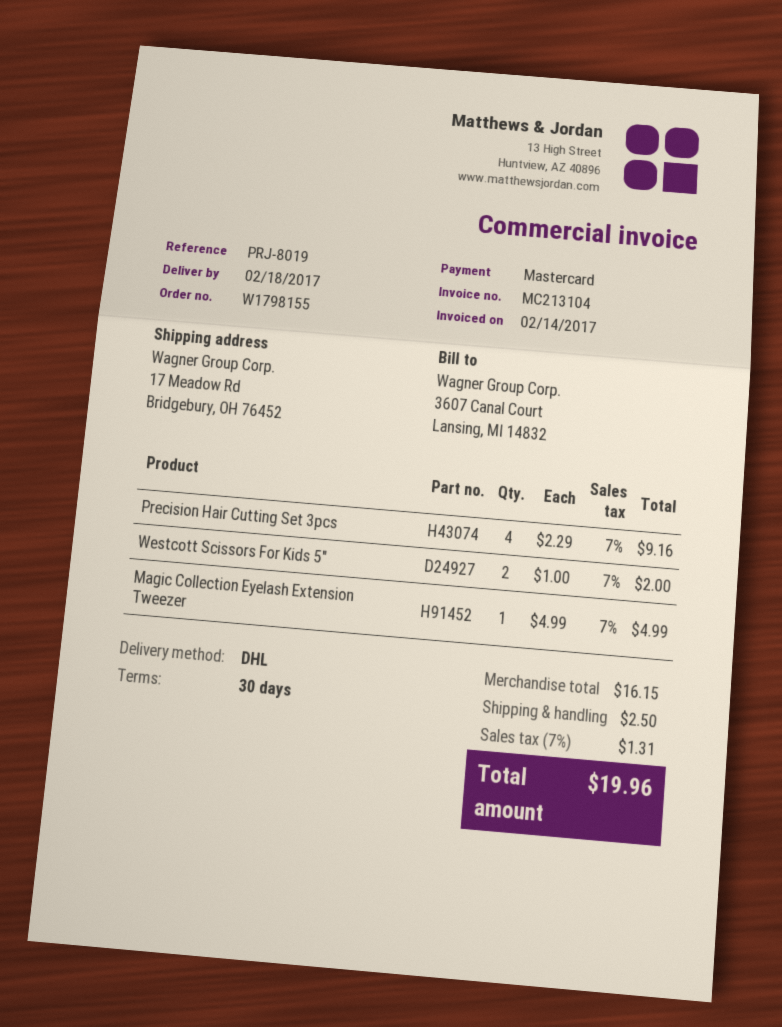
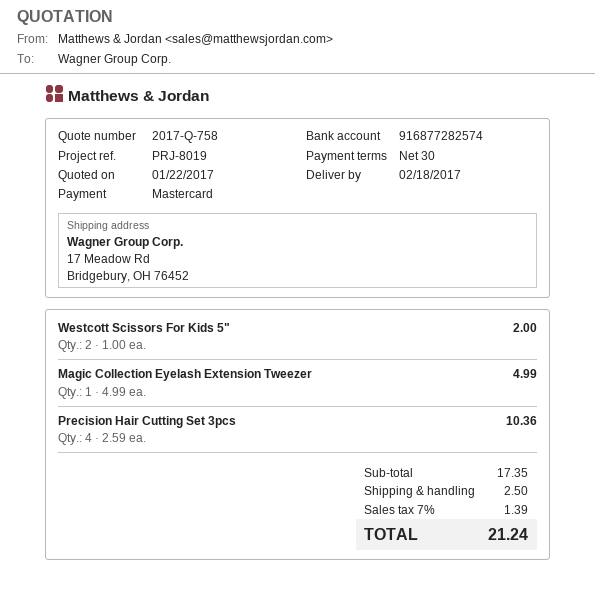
Precision Hair Cutting Set 3pcs: 4 x 2.29 = 9.16 -> 4 x 2.59 = 10.36
subtotal: 16.15 -> 17.35
tax: 7% = 1.31 -> 7% = 1.39
total: 19.96 -> 21.24

